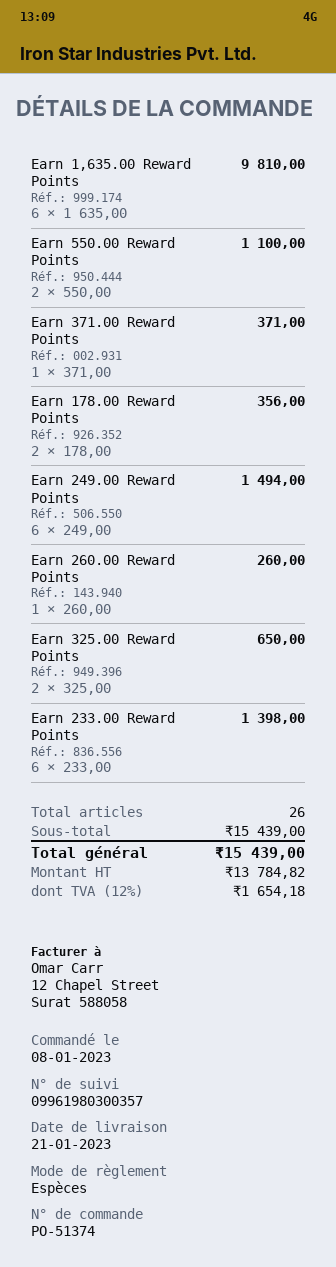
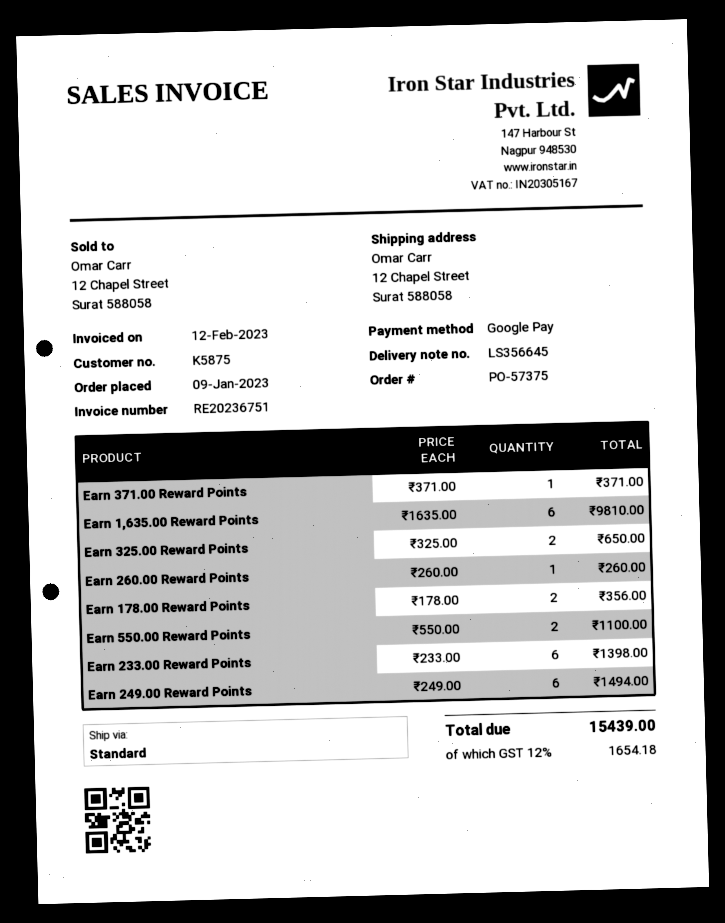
order number: PO-51374 -> PO-57375
order date: 2023-01-08 -> 2023-01-09
payment method: cash -> Google Pay

